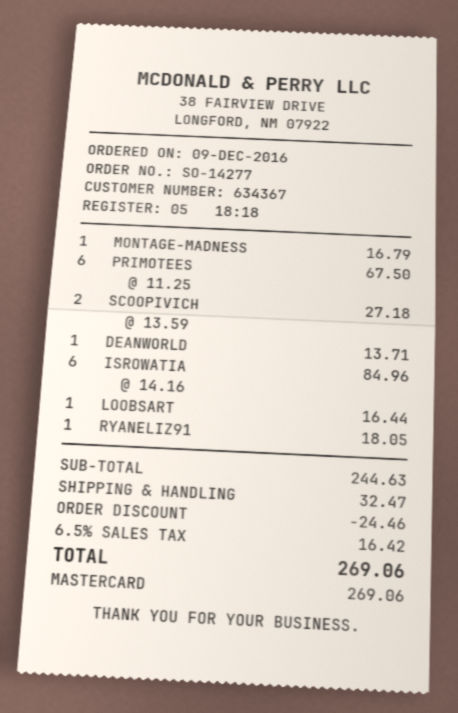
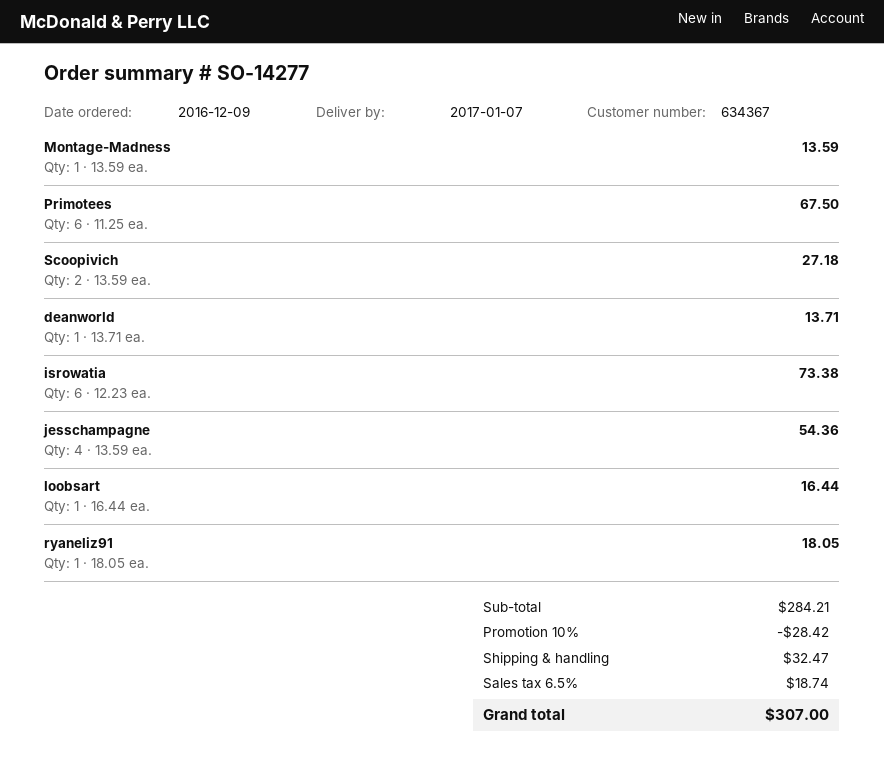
MONTAGE-MADNESS: 1 x 16.79 = 16.79 -> 1 x 13.59 = 13.59
ISROWATIA: 6 x 14.16 = 84.96 -> 6 x 12.23 = 73.38
jesschampagne: none -> 4 x 13.59 = 54.36
subtotal: 244.63 -> 284.21
discount: 24.46 -> 28.42
tax: 6.5% = 16.42 -> 6.5% = 18.74
total: 269.06 -> 307.00

